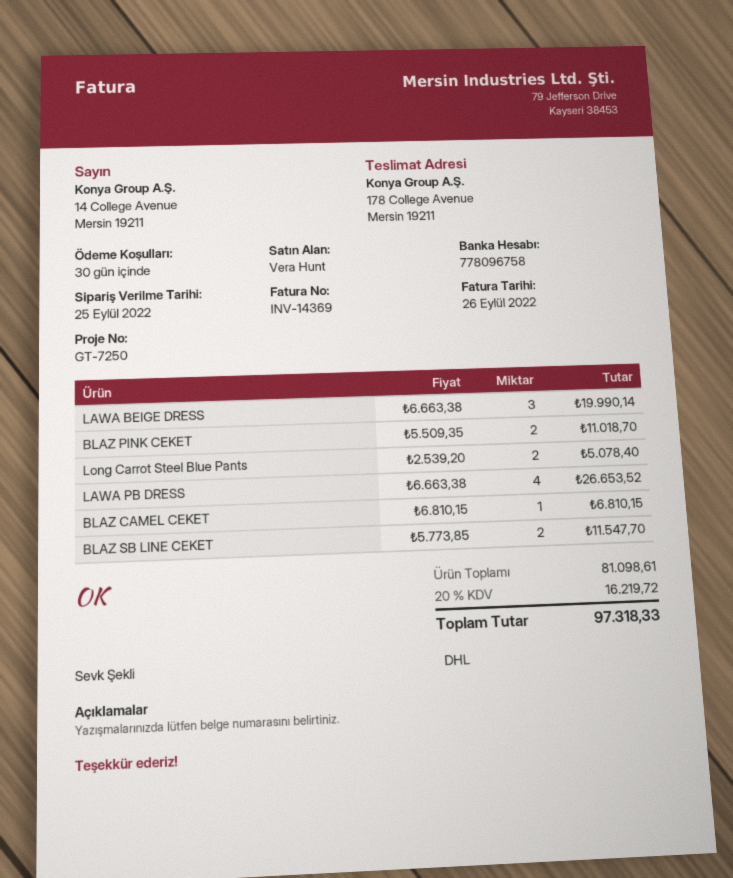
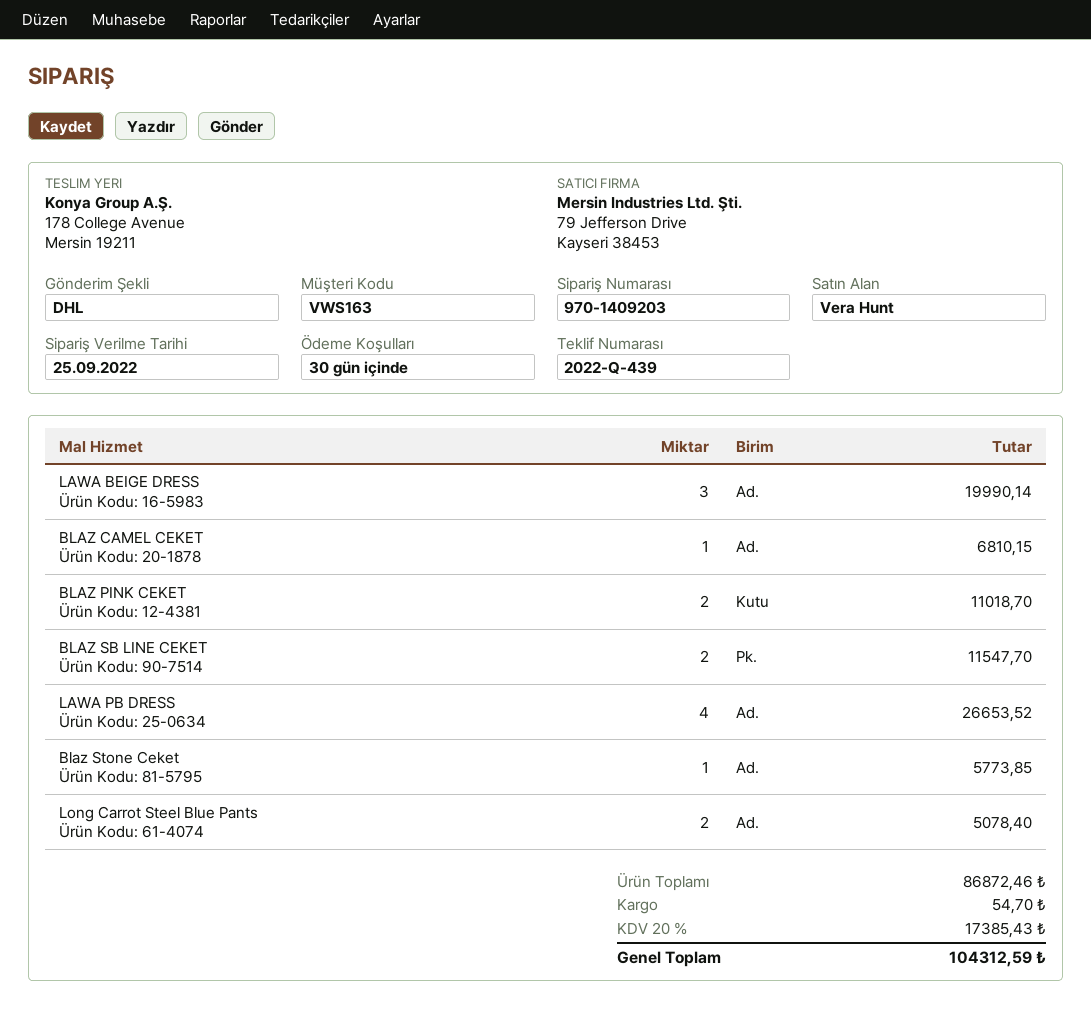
Blaz Stone Ceket: none -> 1 for 5773.85
subtotal: 81098.61 -> 86872.46
shipping: none -> 54.70
tax: 20% = 16219.72 -> 20% = 17385.43
total: 97318.33 -> 104312.59

